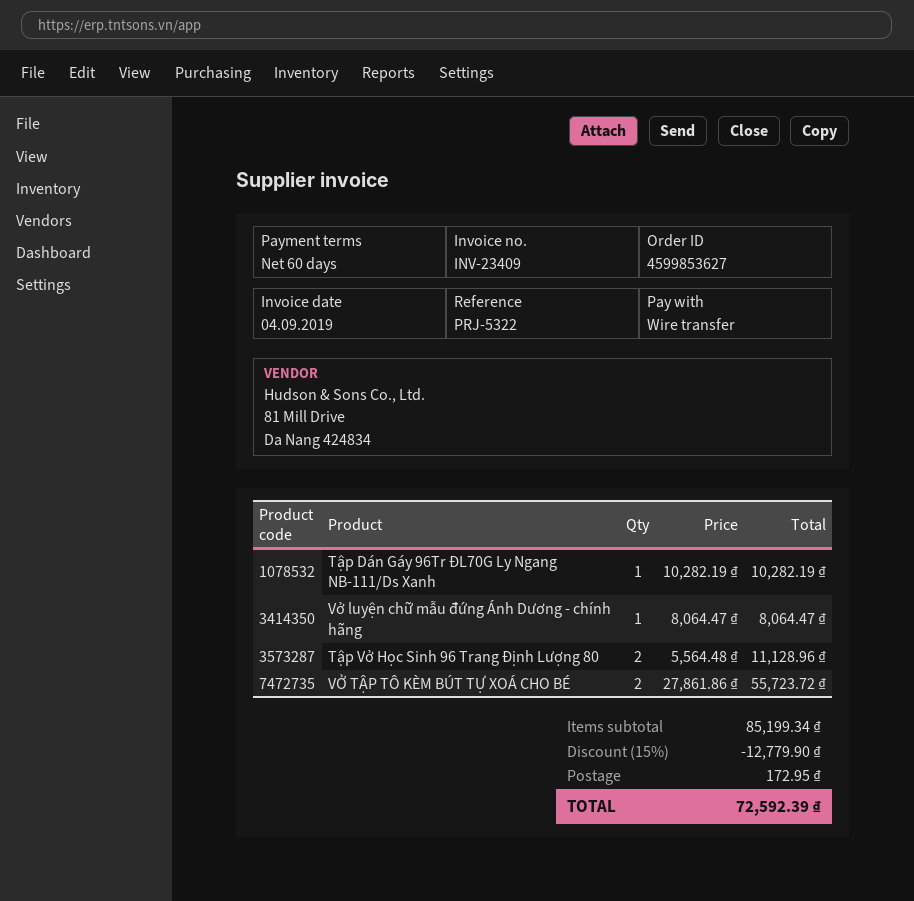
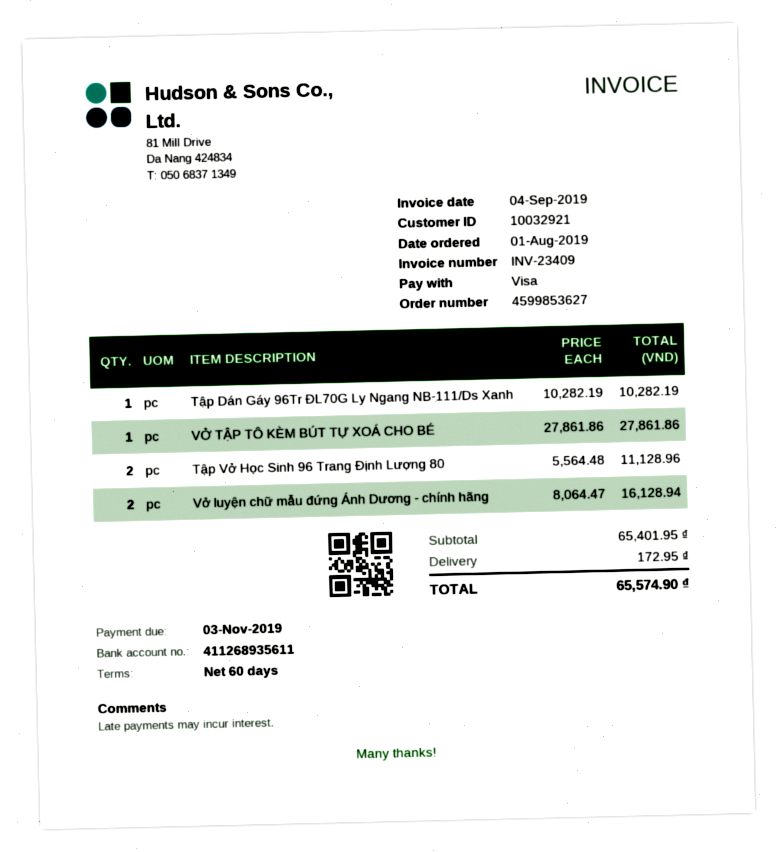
payment method: bank transfer -> Visa
Vở luyện chữ mẫu đứng Ánh Dương - chính hãng: 1 x 8064.47 = 8064.47 -> 2 x 8064.47 = 16128.94
VỞ TẬP TÔ KÈM BÚT TỰ XOÁ CHO BÉ: 2 x 27861.86 = 55723.72 -> 1 x 27861.86 = 27861.86
subtotal: 85199.34 -> 65401.95
discount: 15% = 12779.90 -> none
total: 72592.39 -> 65574.90

